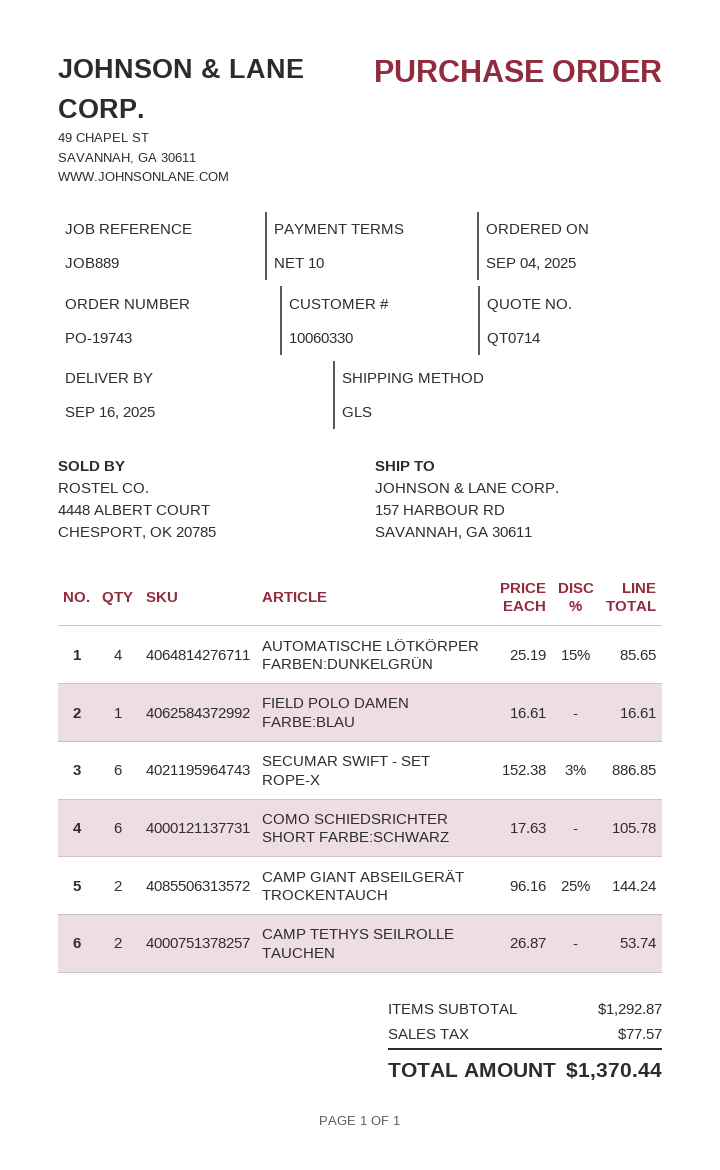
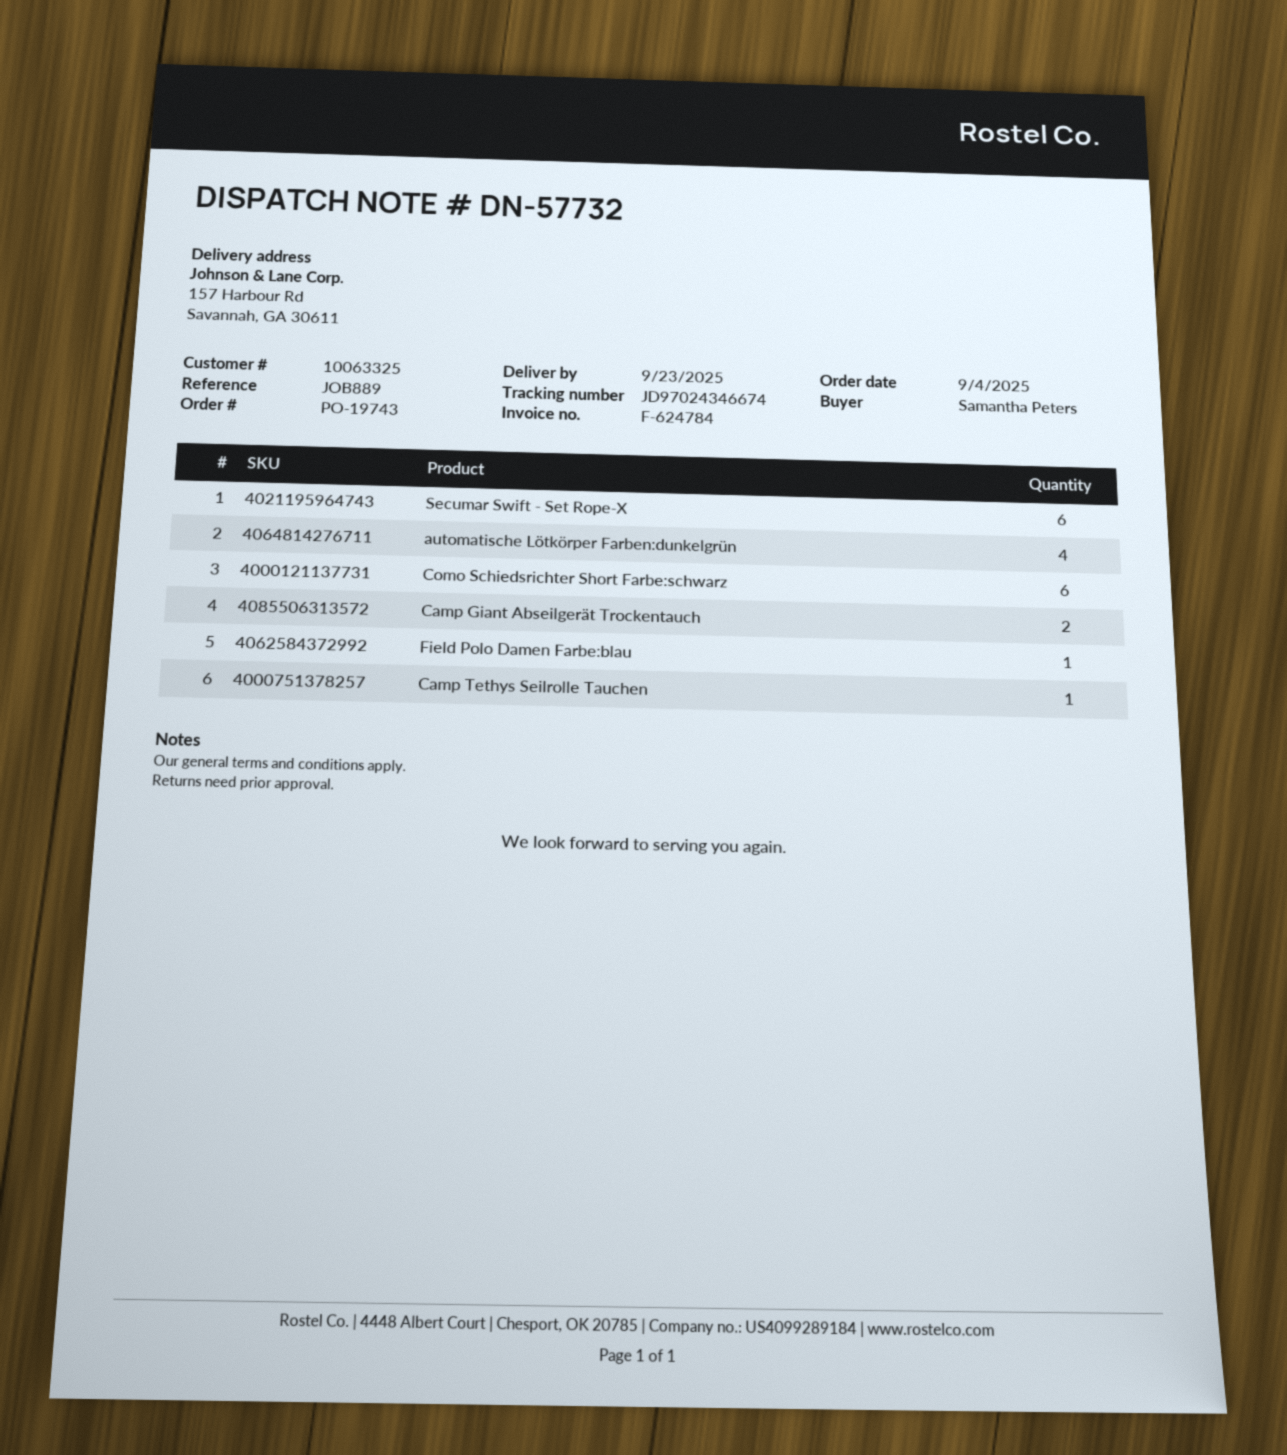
delivery date: 2025-09-16 -> 2025-09-23
customer number: 10060330 -> 10063325
CAMP TETHYS SEILROLLE TAUCHEN: 2 -> 1

